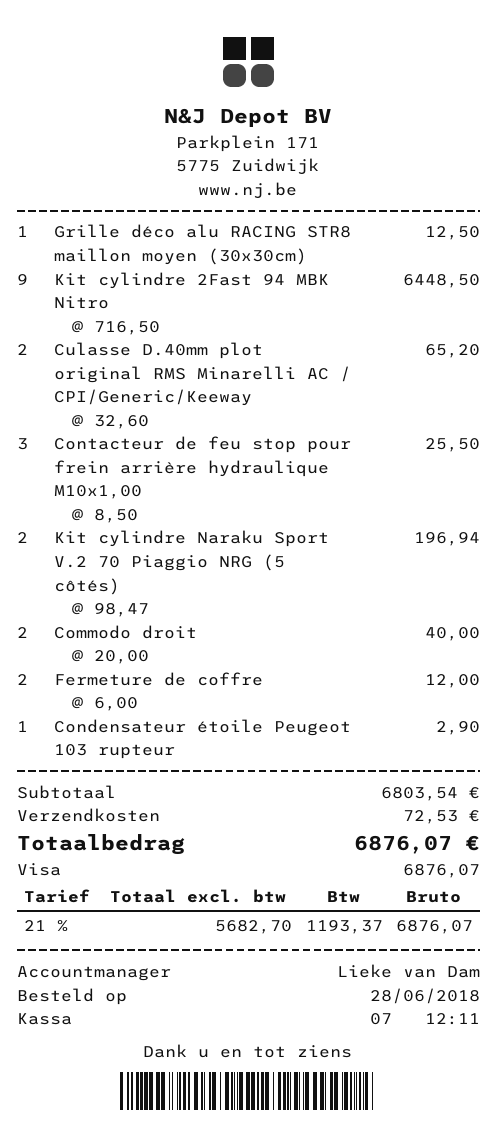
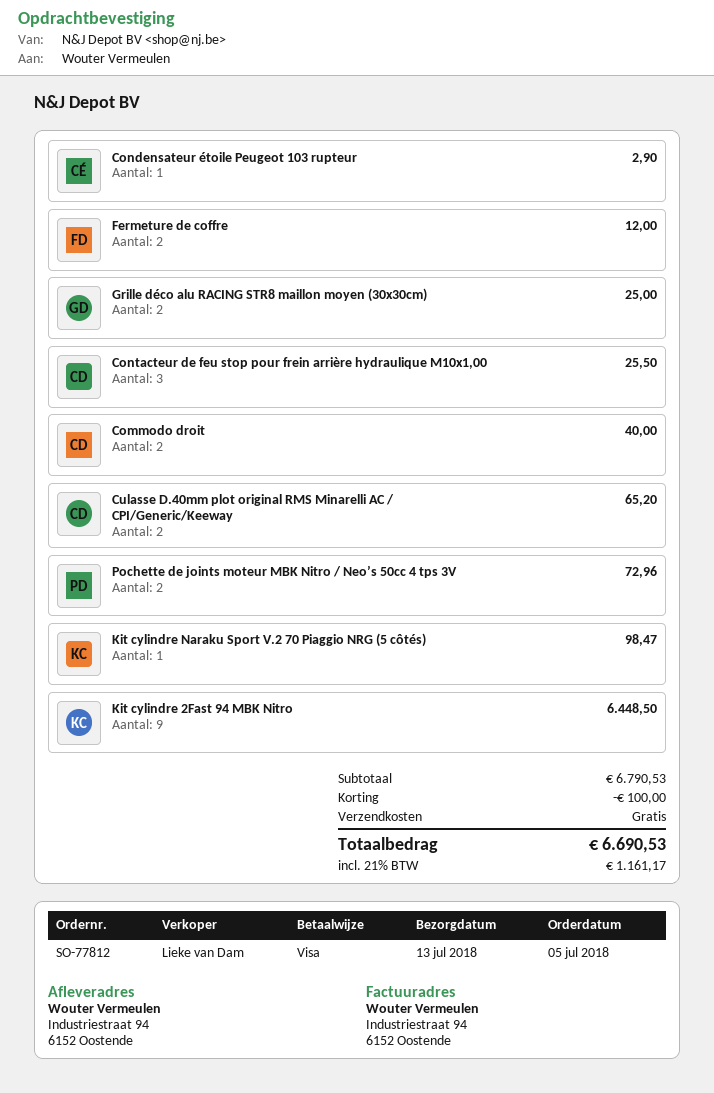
order date: 2018-06-28 -> 2018-07-05
Grille déco alu RACING STR8 maillon moyen (30x30cm): 1 for 12.50 -> 2 for 25.00
Kit cylindre Naraku Sport V.2 70 Piaggio NRG (5 côtés): 2 for 196.94 -> 1 for 98.47
Pochette de joints moteur MBK Nitro / Neo’s 50cc 4 tps 3V: none -> 2 for 72.96
subtotal: 6803.54 -> 6790.53
discount: none -> 100.00
shipping: 72.53 -> 0.00
tax: 21% = 1193.37 -> 21% = 1161.17
total: 6876.07 -> 6690.53

